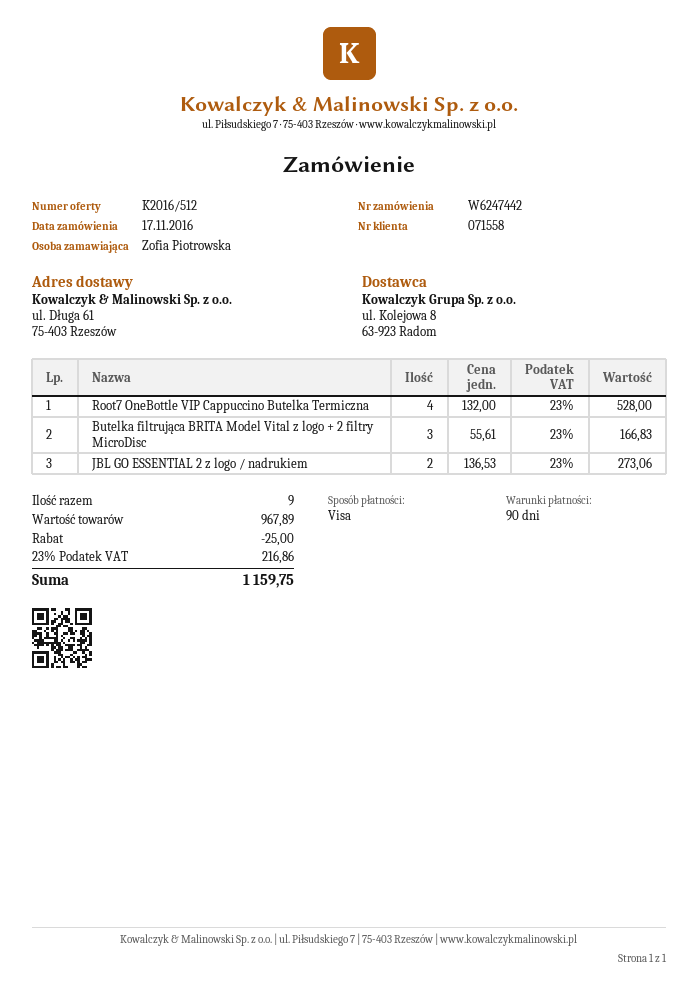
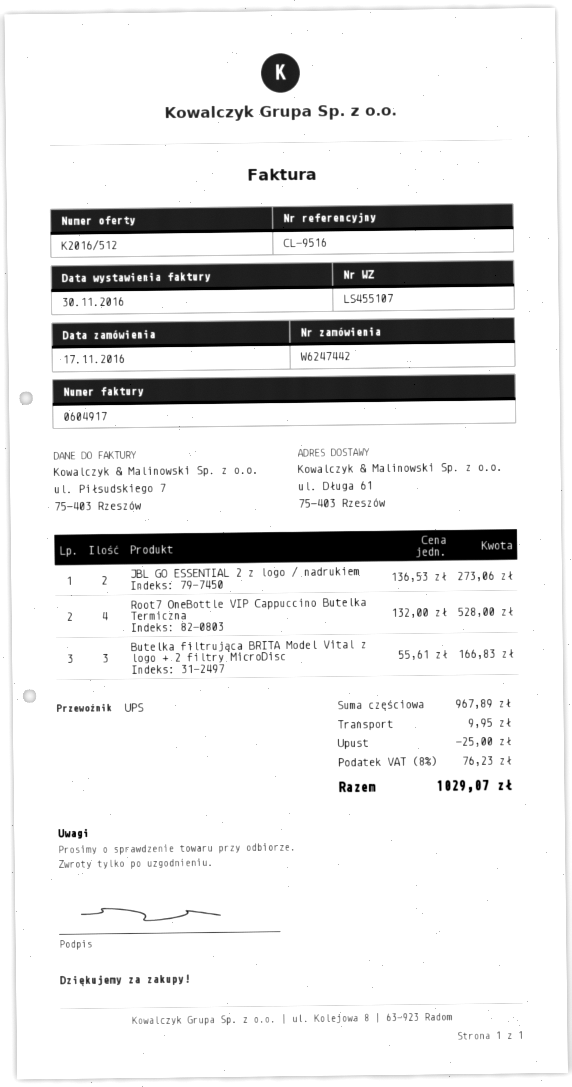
shipping: none -> 9.95
tax: 23% = 216.86 -> 8% = 76.23
total: 1159.75 -> 1029.07

